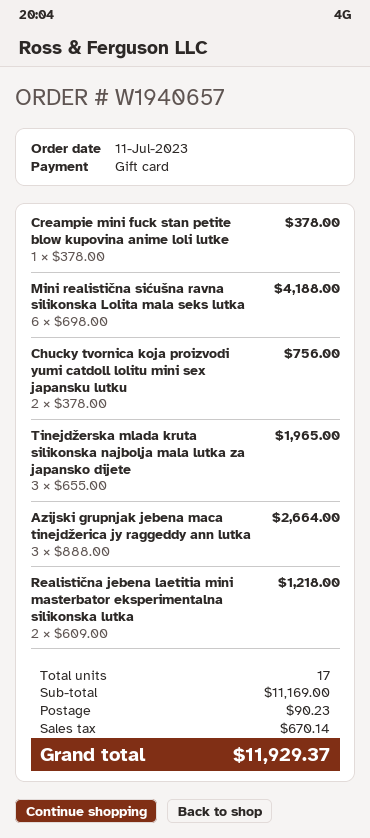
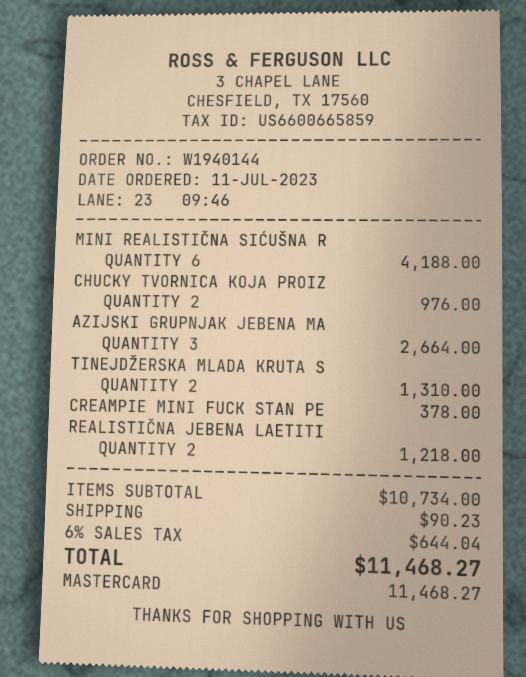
order number: W1940657 -> W1940144
payment method: gift card -> Mastercard
Chucky tvornica koja proizvodi yumi catdoll lolitu mini sex japansku lutku: 2 for 756.00 -> 2 for 976.00
Tinejdžerska mlada kruta silikonska najbolja mala lutka za japansko dijete: 3 for 1965.00 -> 2 for 1310.00
subtotal: 11169.00 -> 10734.00
tax: 670.14 -> 644.04
total: 11929.37 -> 11468.27

